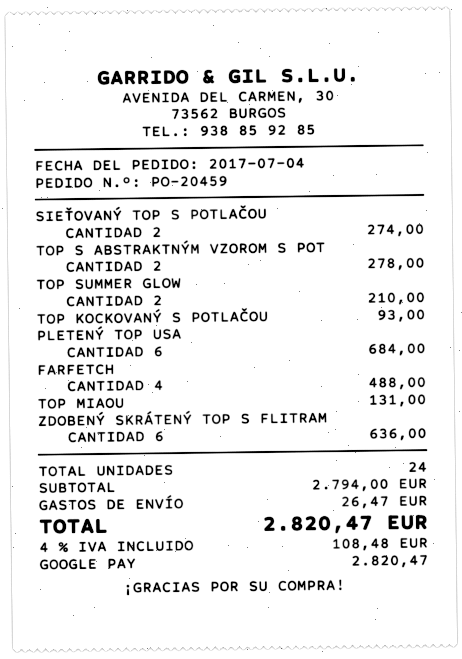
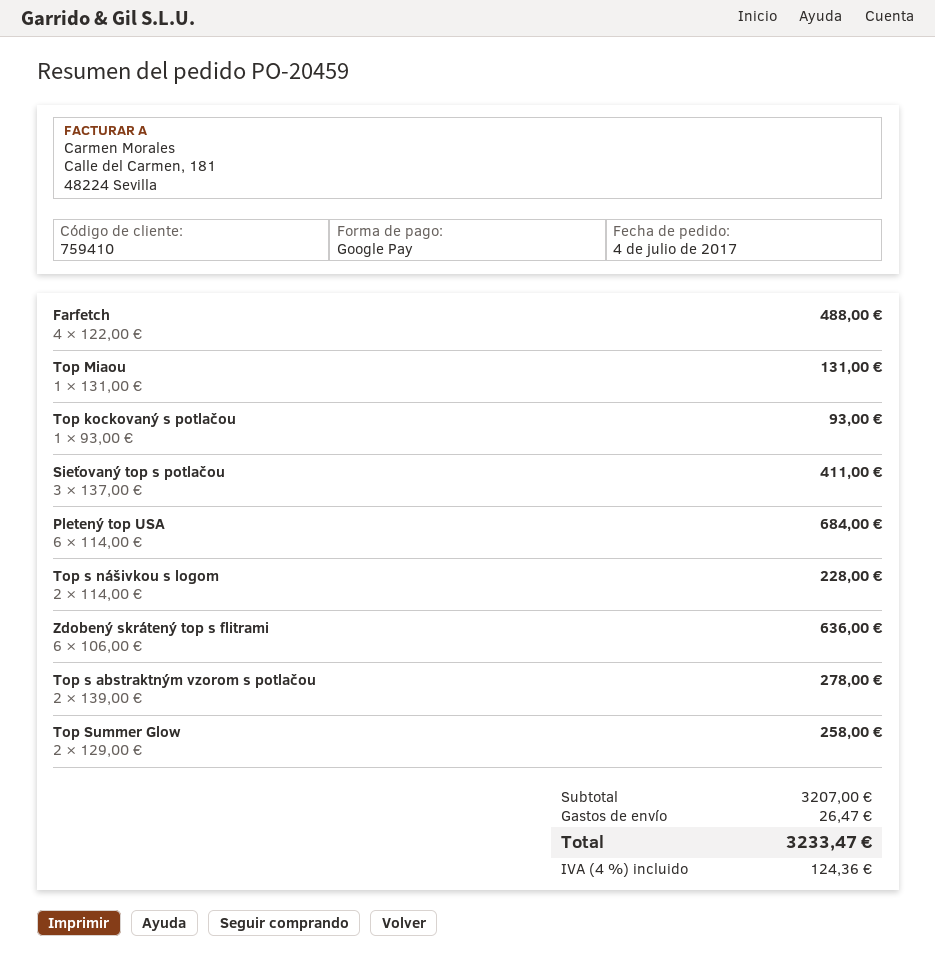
SIEŤOVANÝ TOP S POTLAČOU: 2 for 274.00 -> 3 for 411.00
TOP SUMMER GLOW: 2 for 210.00 -> 2 for 258.00
Top s nášivkou s logom: none -> 2 for 228.00
subtotal: 2794.00 -> 3207.00
tax: 4% = 108.48 -> 4% = 124.36
total: 2820.47 -> 3233.47

